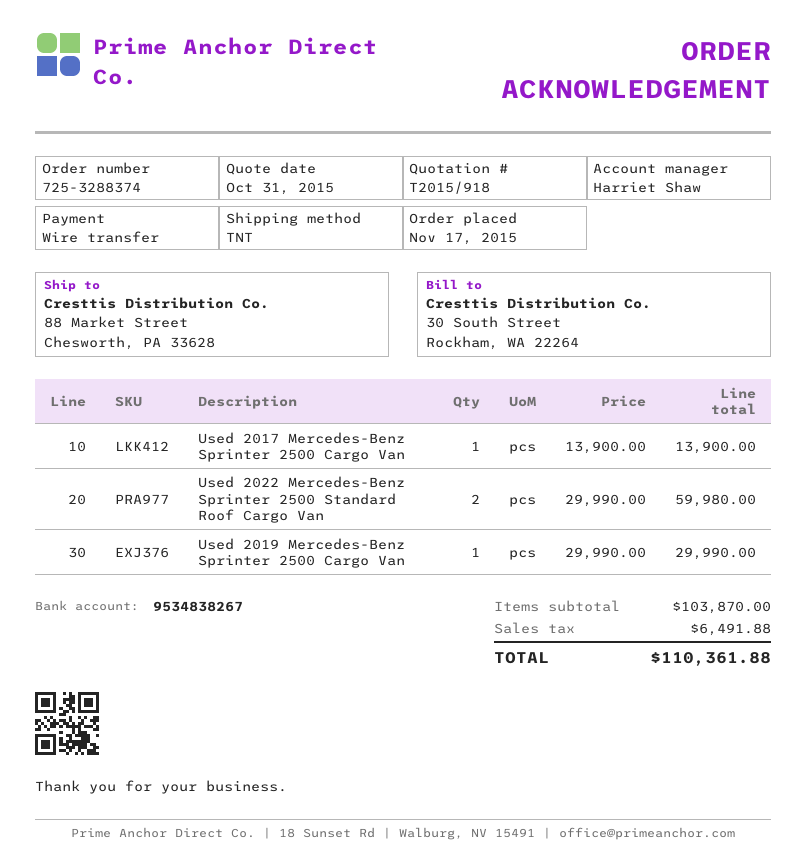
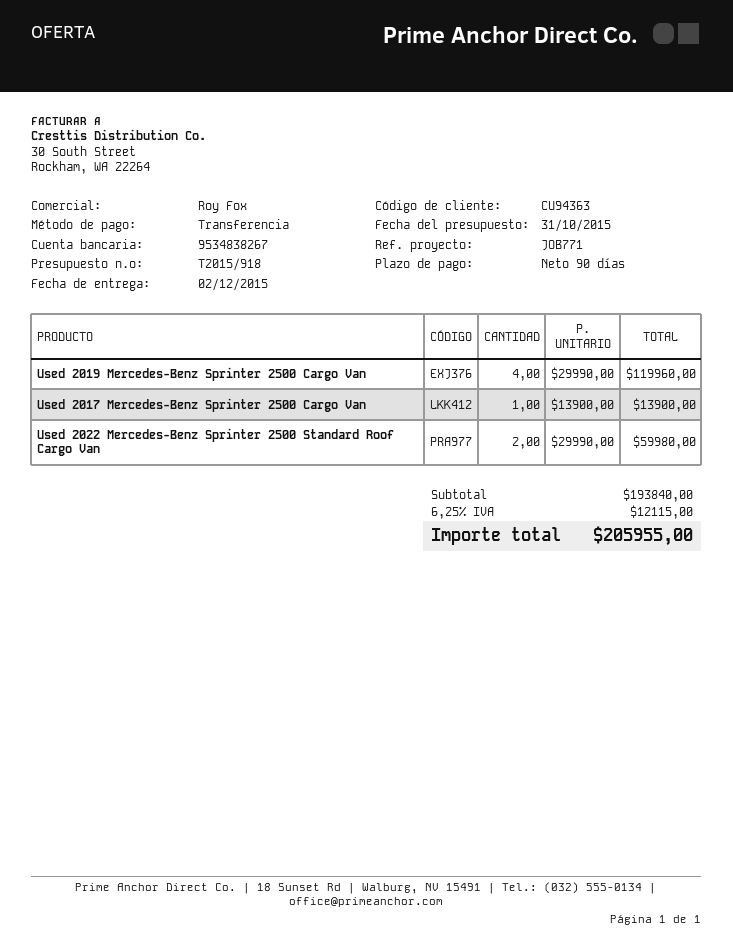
sales rep: Harriet Shaw -> Roy Fox
Used 2019 Mercedes-Benz Sprinter 2500 Cargo Van: 1 x 29990.00 = 29990.00 -> 4 x 29990.00 = 119960.00
subtotal: 103870.00 -> 193840.00
tax: 6491.88 -> 12115.00
total: 110361.88 -> 205955.00

